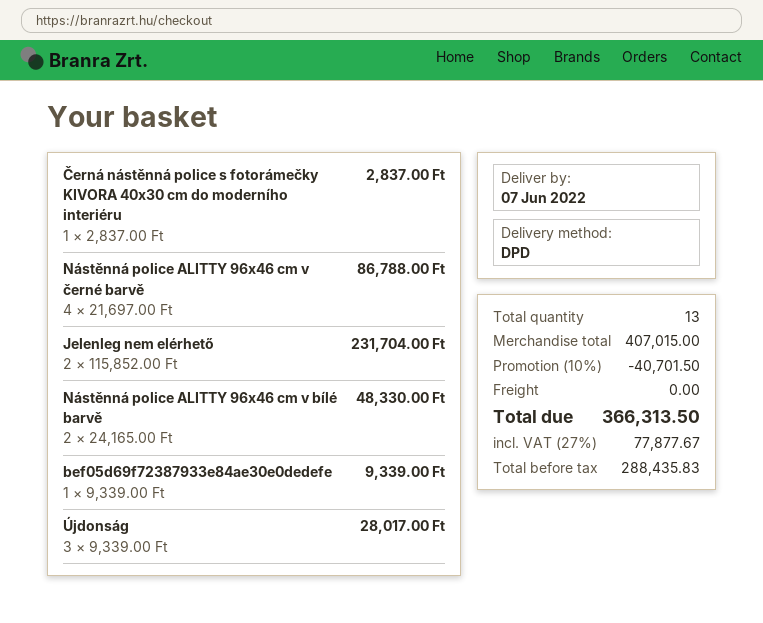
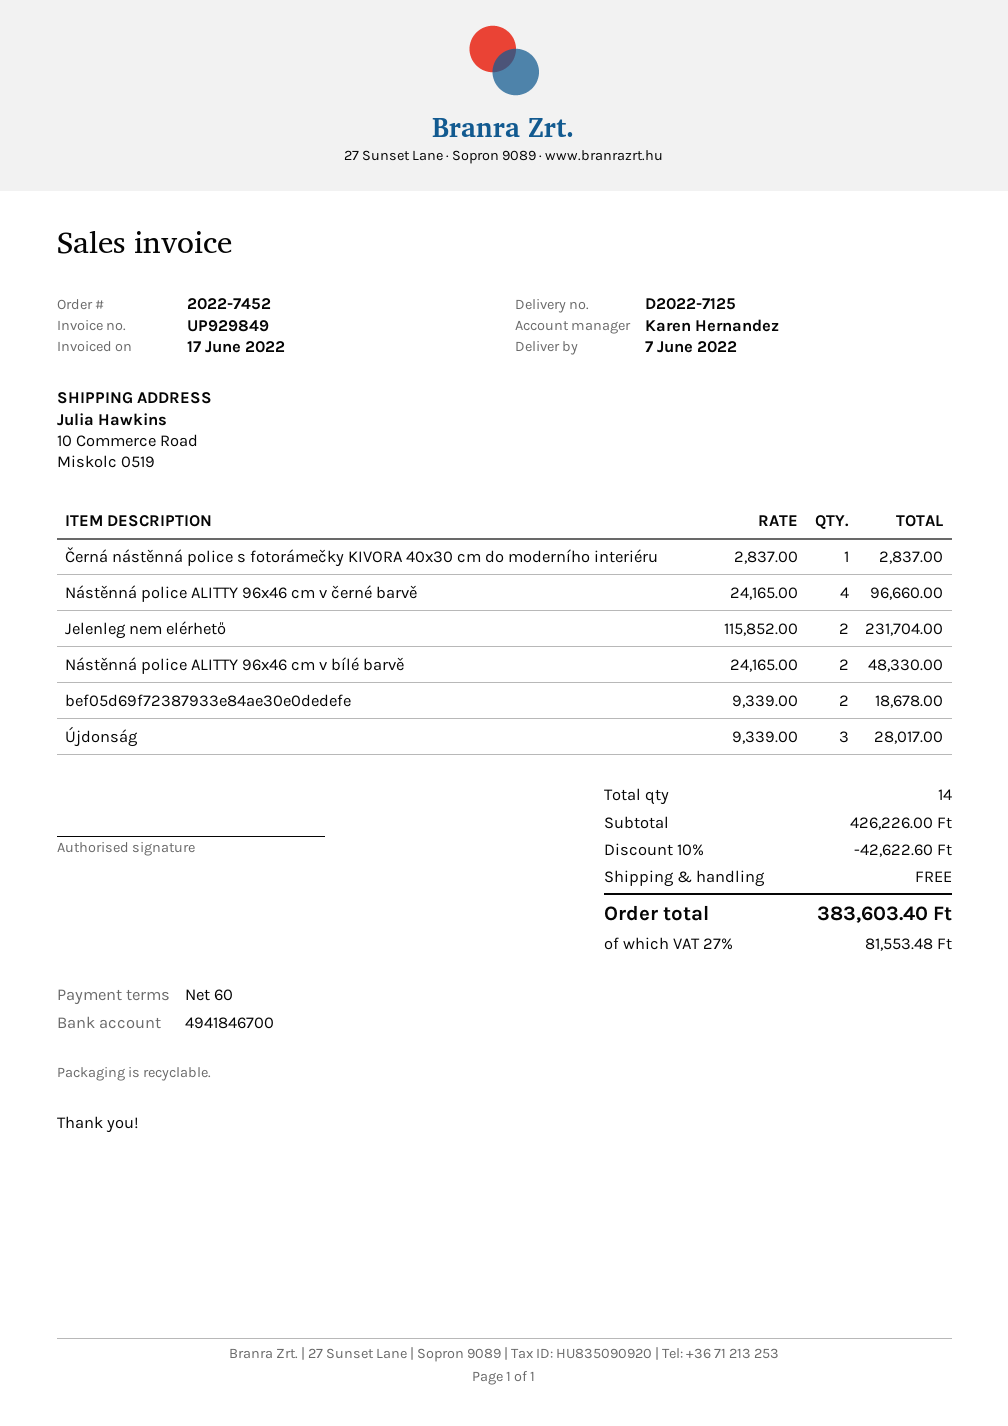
Nástěnná police ALITTY 96x46 cm v černé barvě: 4 x 21697.00 = 86788.00 -> 4 x 24165.00 = 96660.00
bef05d69f72387933e84ae30e0dedefe: 1 x 9339.00 = 9339.00 -> 2 x 9339.00 = 18678.00
total quantity: 13 -> 14
subtotal: 407015.00 -> 426226.00
discount: 10% = 40701.50 -> 10% = 42622.60
tax: 27% = 77877.67 -> 27% = 81553.48
total: 366313.50 -> 383603.40

